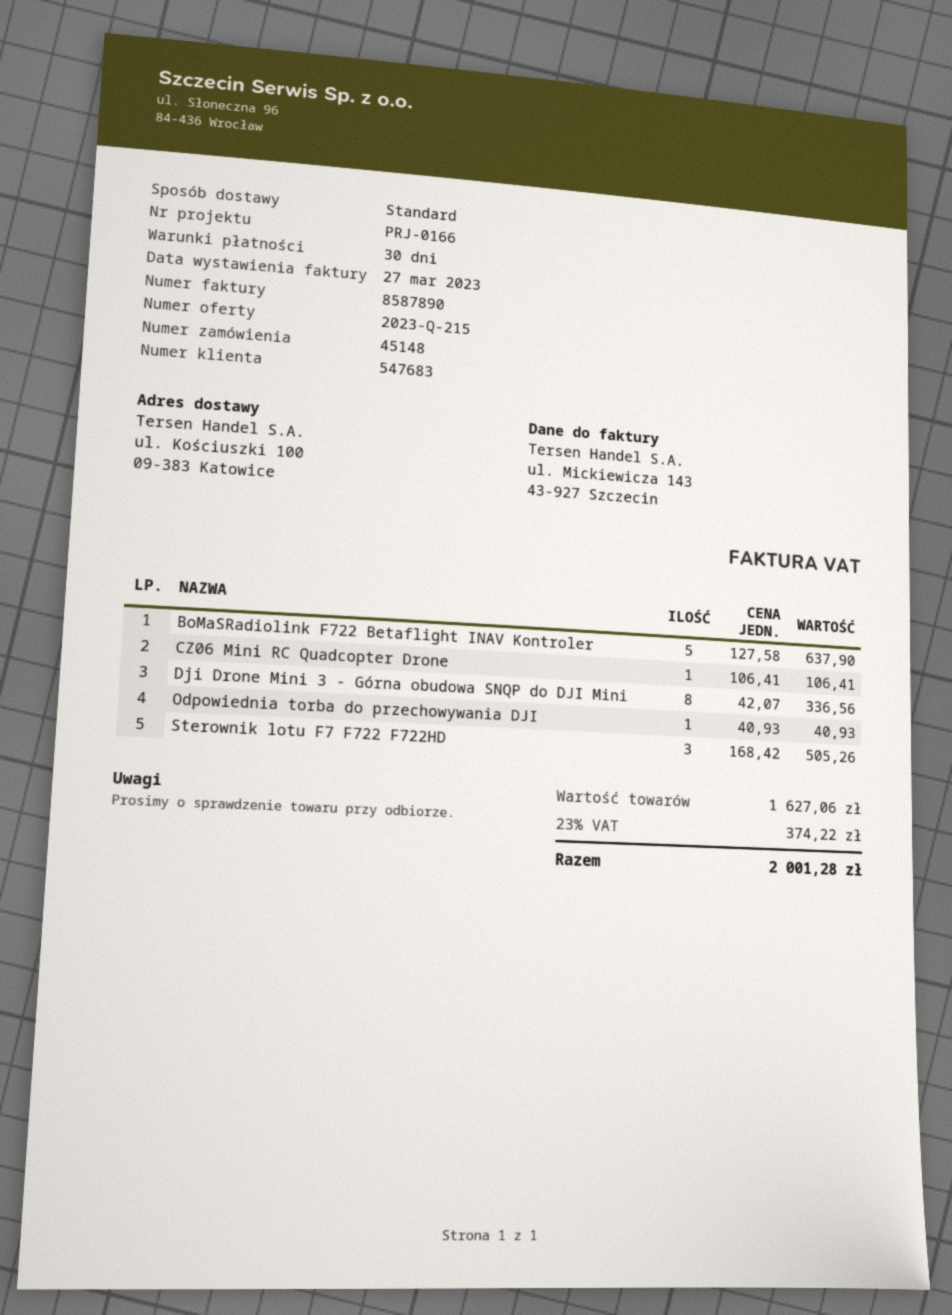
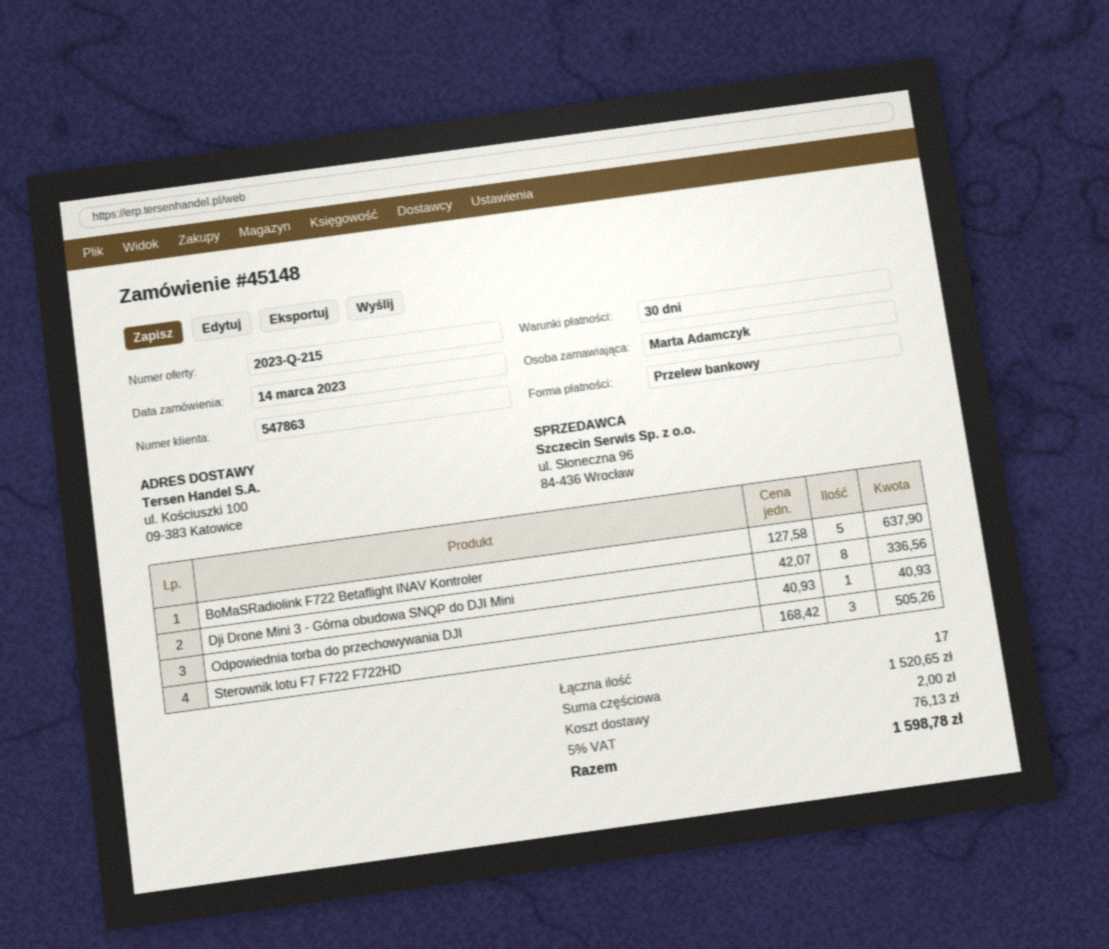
customer number: 547683 -> 547863
CZ06 Mini RC Quadcopter Drone: 1 x 106.41 = 106.41 -> none
subtotal: 1627.06 -> 1520.65
shipping: none -> 2.00
tax: 23% = 374.22 -> 5% = 76.13
total: 2001.28 -> 1598.78

